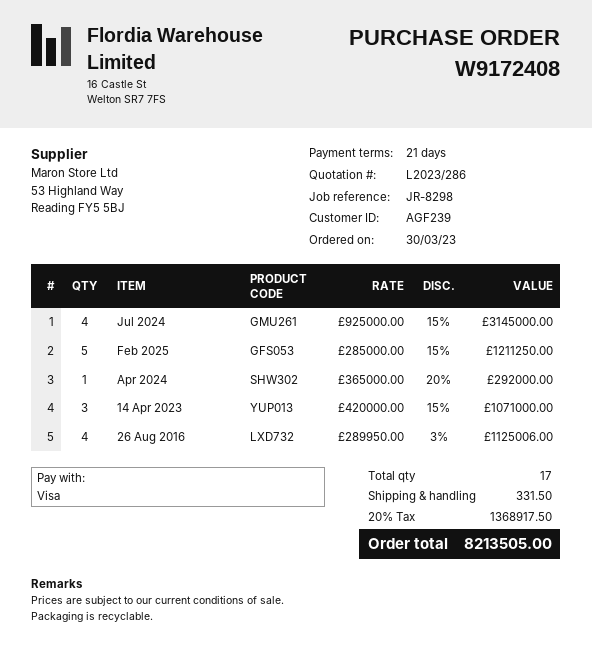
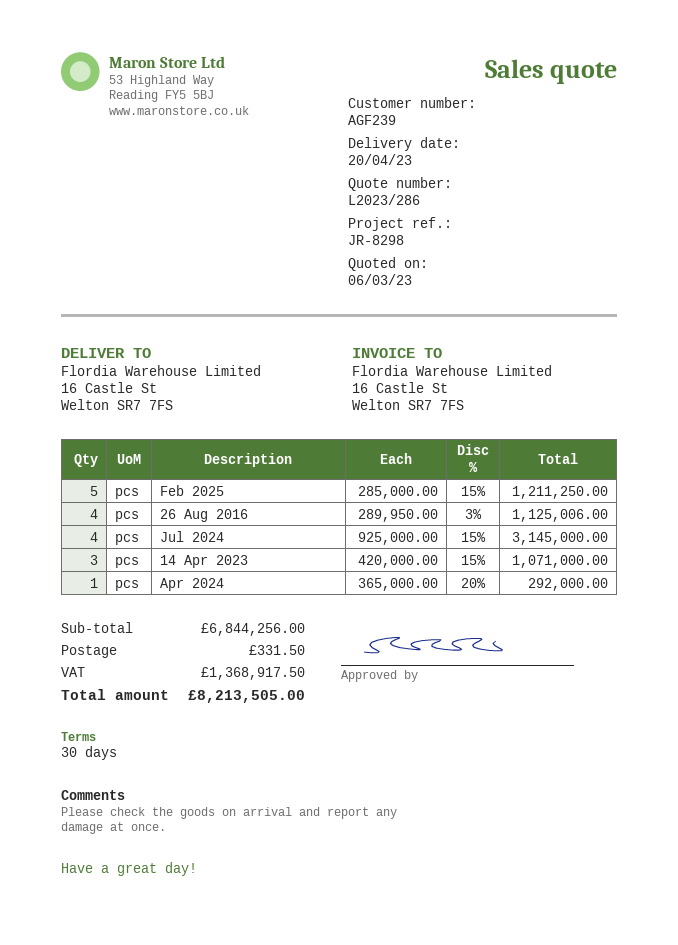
payment terms: 21 days -> 30 days

